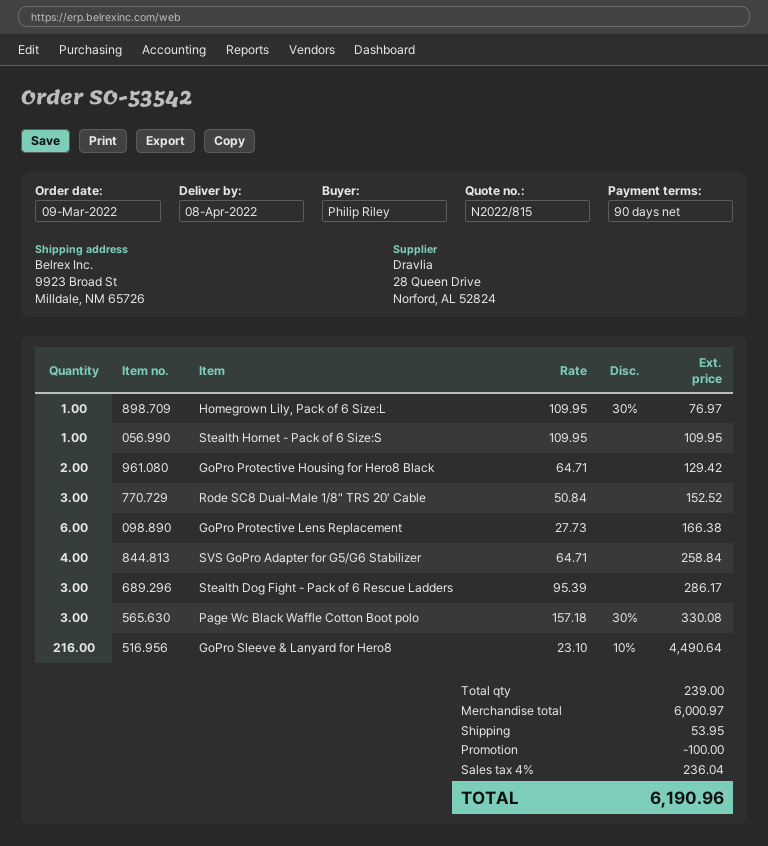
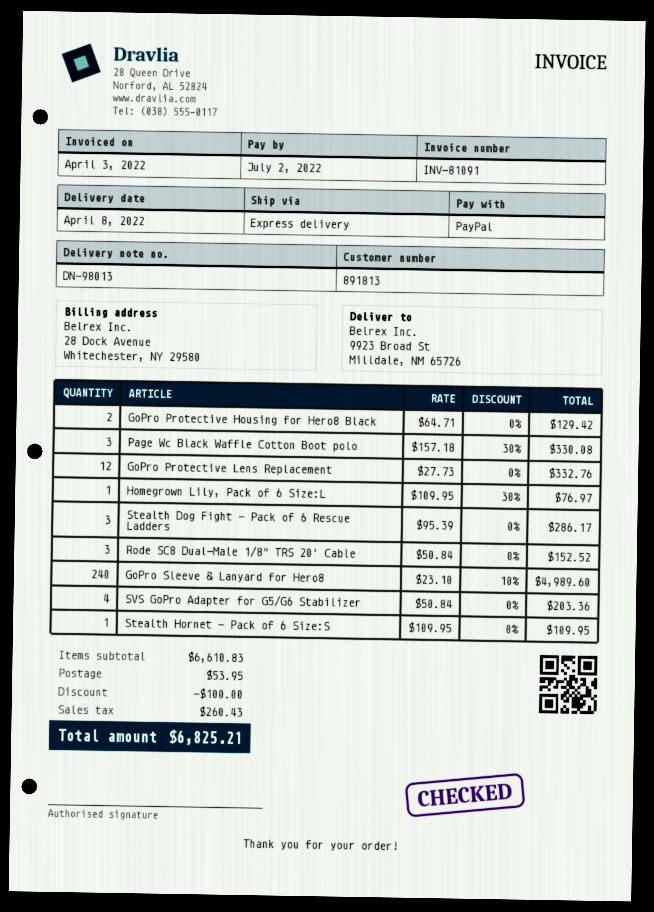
GoPro Protective Lens Replacement: 6 x 27.73 = 166.38 -> 12 x 27.73 = 332.76
SVS GoPro Adapter for G5/G6 Stabilizer: 4 x 64.71 = 258.84 -> 4 x 50.84 = 203.36
GoPro Sleeve & Lanyard for Hero8: 216 x 23.10 - 10% = 4490.64 -> 240 x 23.10 - 10% = 4989.60
subtotal: 6000.97 -> 6610.83
tax: 236.04 -> 260.43
total: 6190.96 -> 6825.21

